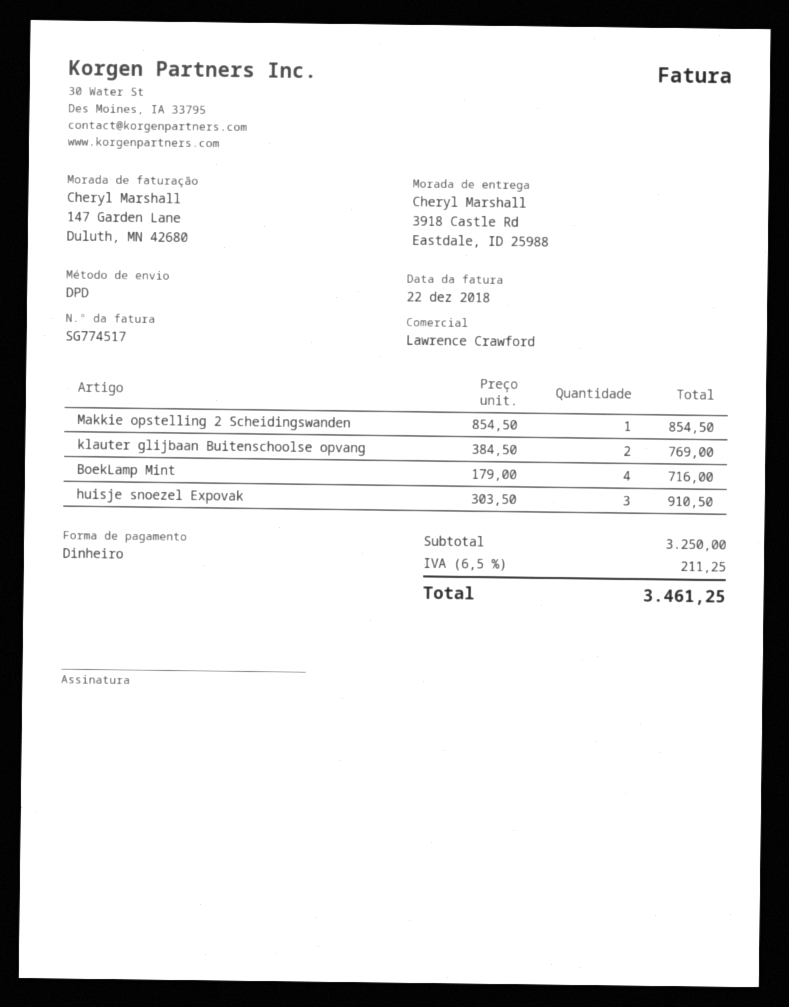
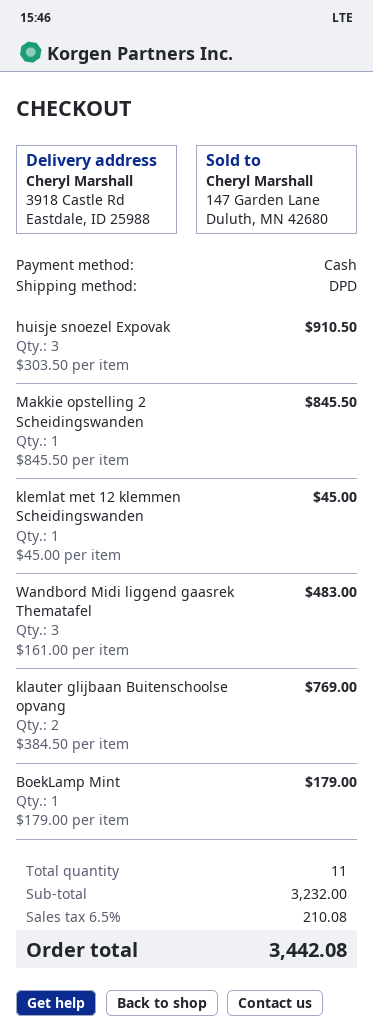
Makkie opstelling 2 Scheidingswanden: 1 x 854.50 = 854.50 -> 1 x 845.50 = 845.50
BoekLamp Mint: 4 x 179.00 = 716.00 -> 1 x 179.00 = 179.00
klemlat met 12 klemmen Scheidingswanden: none -> 1 x 45.00 = 45.00
Wandbord Midi liggend gaasrek Thematafel: none -> 3 x 161.00 = 483.00
subtotal: 3250.00 -> 3232.00
tax: 6.5% = 211.25 -> 6.5% = 210.08
total: 3461.25 -> 3442.08

